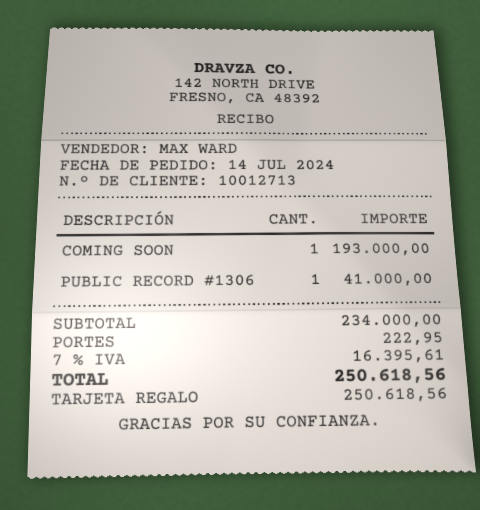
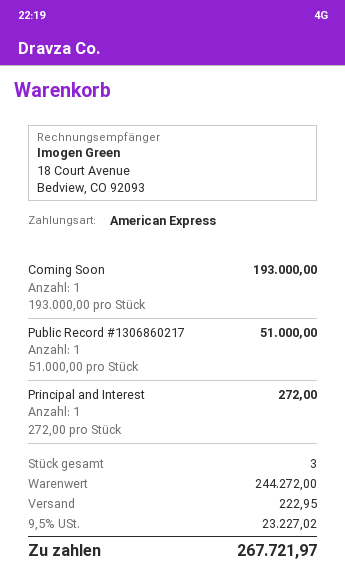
payment method: gift card -> American Express
PUBLIC RECORD #1306: 1 for 41000.00 -> 1 for 51000.00
Principal and Interest: none -> 1 for 272.00
subtotal: 234000.00 -> 244272.00
tax: 7% = 16395.61 -> 9.5% = 23227.02
total: 250618.56 -> 267721.97

